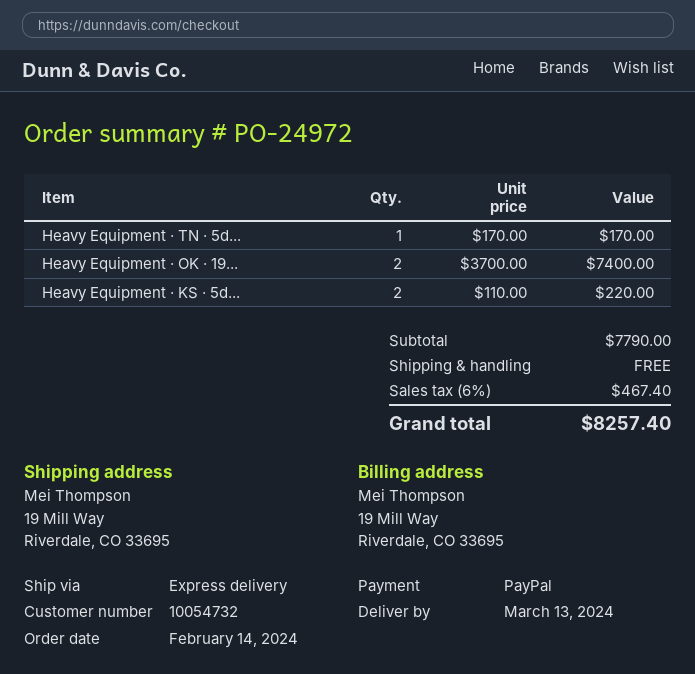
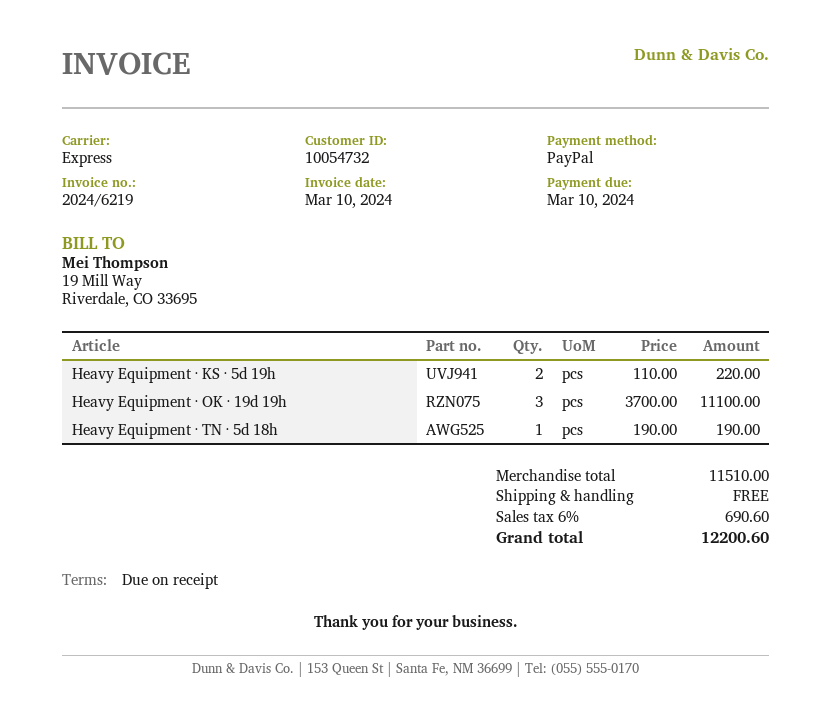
Heavy Equipment · TN · 5d...: 1 x 170.00 = 170.00 -> 1 x 190.00 = 190.00
Heavy Equipment · OK · 19...: 2 x 3700.00 = 7400.00 -> 3 x 3700.00 = 11100.00
subtotal: 7790.00 -> 11510.00
tax: 6% = 467.40 -> 6% = 690.60
total: 8257.40 -> 12200.60

